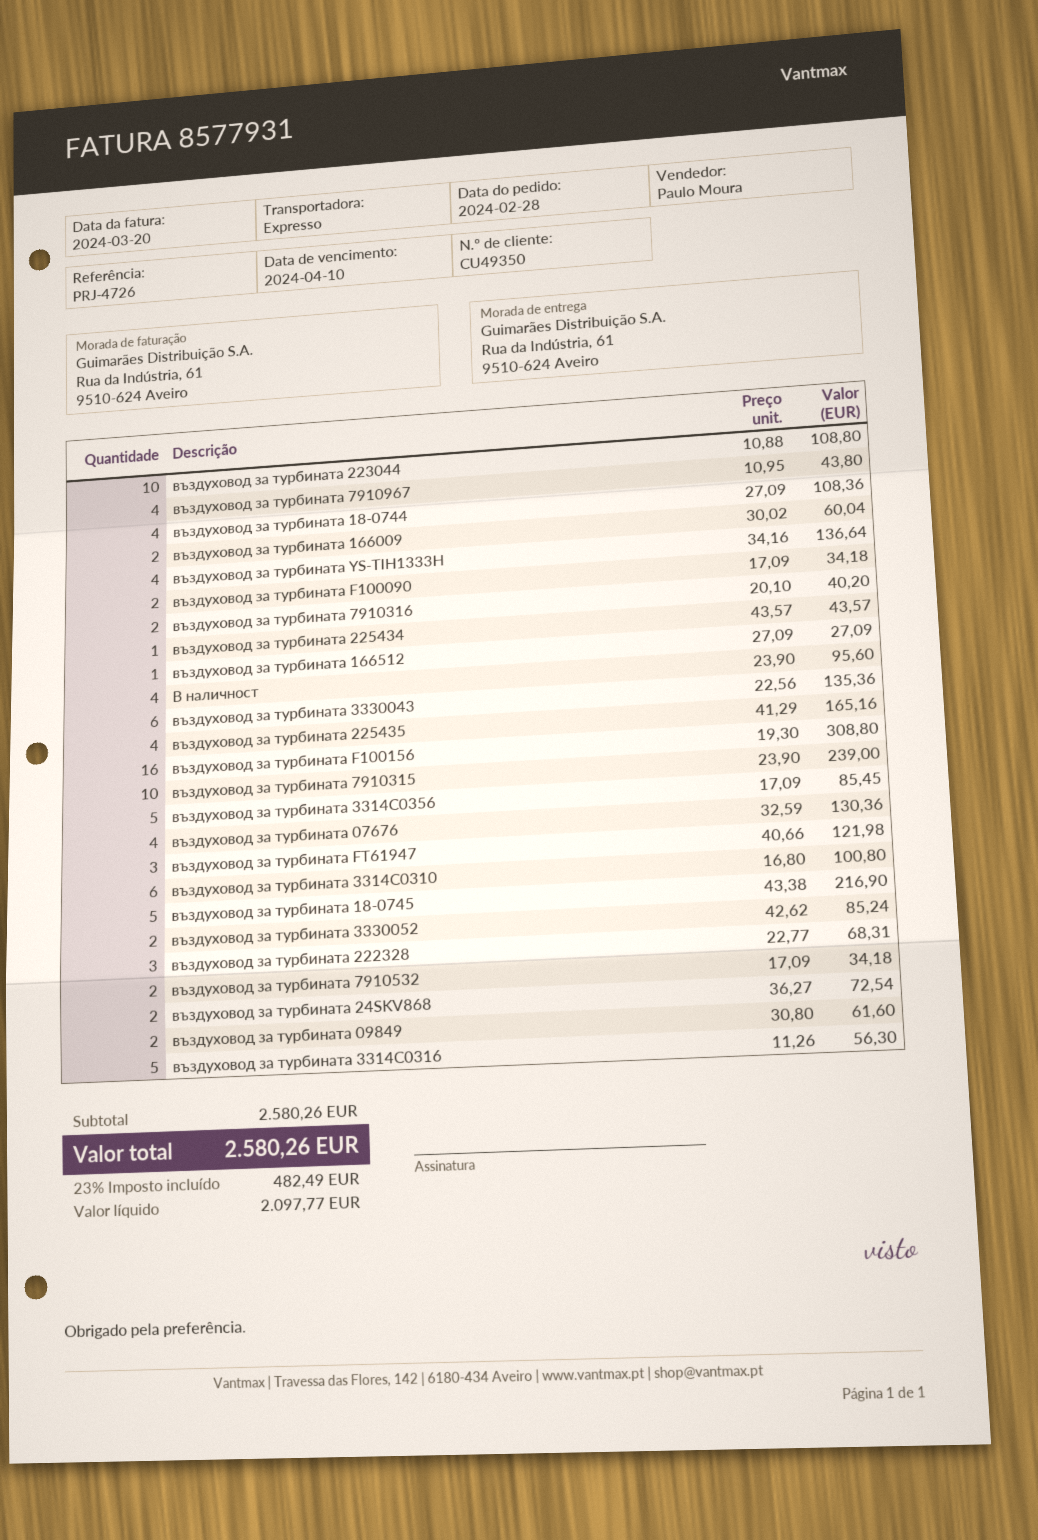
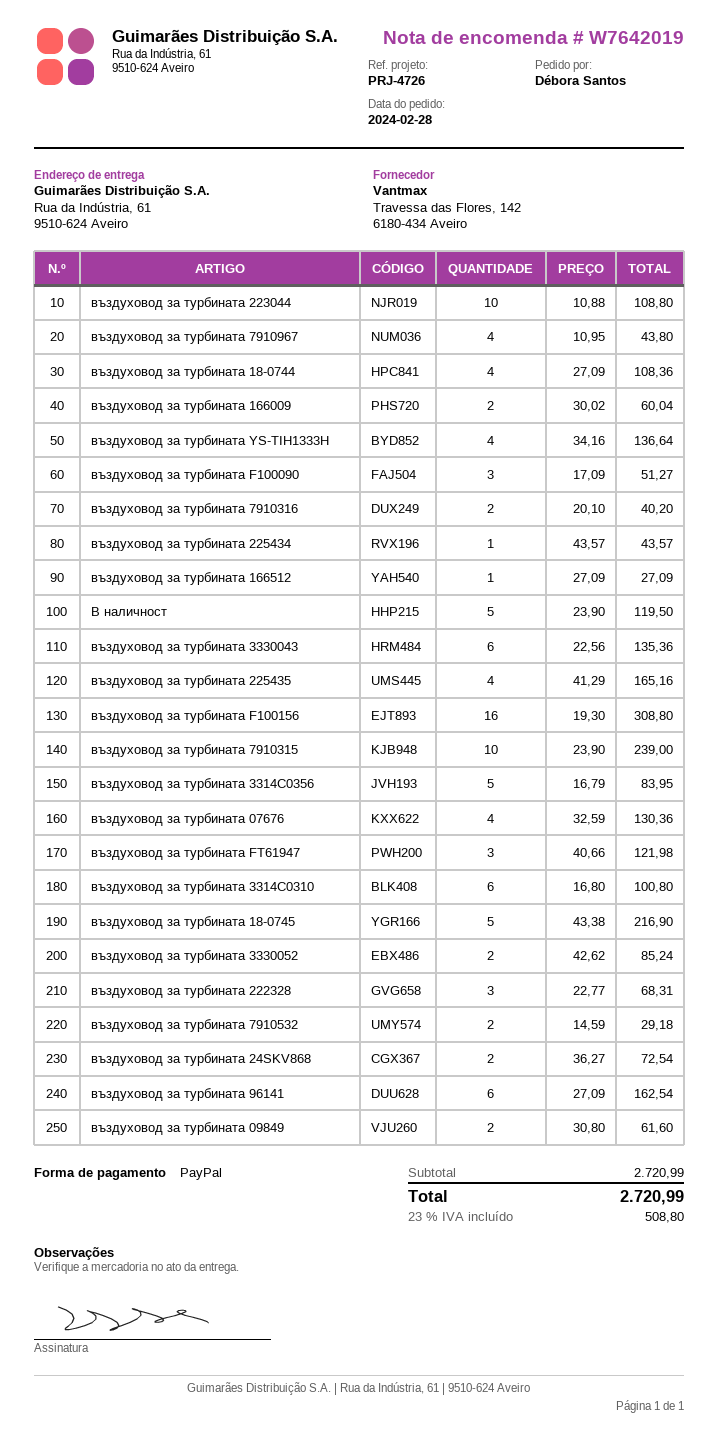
въздуховод за турбината F100090: 2 x 17.09 = 34.18 -> 3 x 17.09 = 51.27
В наличност: 4 x 23.90 = 95.60 -> 5 x 23.90 = 119.50
въздуховод за турбината 3314C0356: 5 x 17.09 = 85.45 -> 5 x 16.79 = 83.95
въздуховод за турбината 7910532: 2 x 17.09 = 34.18 -> 2 x 14.59 = 29.18
въздуховод за турбината 3314C0316: 5 x 11.26 = 56.30 -> none
въздуховод за турбината 96141: none -> 6 x 27.09 = 162.54
subtotal: 2580.26 -> 2720.99
tax: 23% = 482.49 -> 23% = 508.80
total: 2580.26 -> 2720.99

